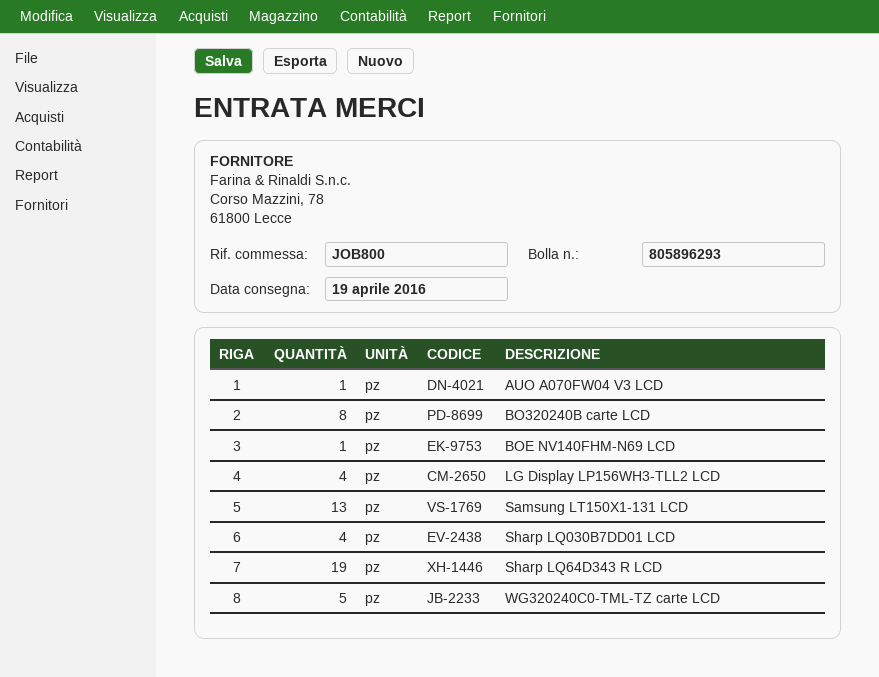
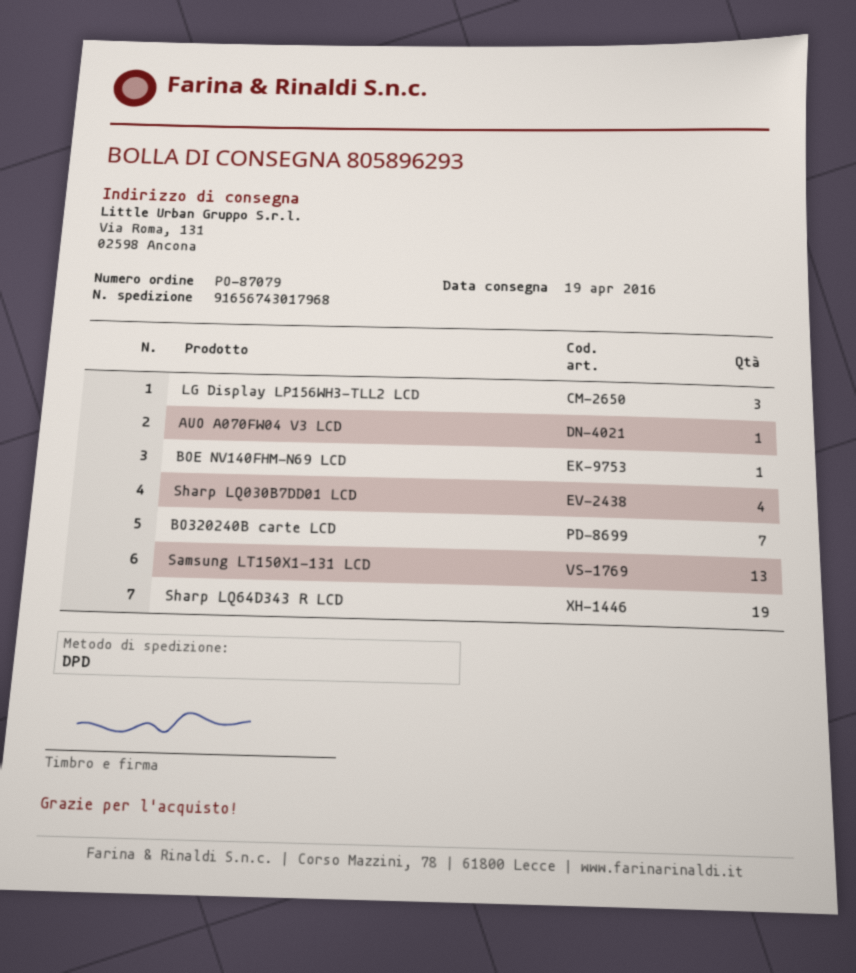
BO320240B carte LCD: 8 -> 7
LG Display LP156WH3-TLL2 LCD: 4 -> 3
WG320240C0-TML-TZ carte LCD: 5 -> none

